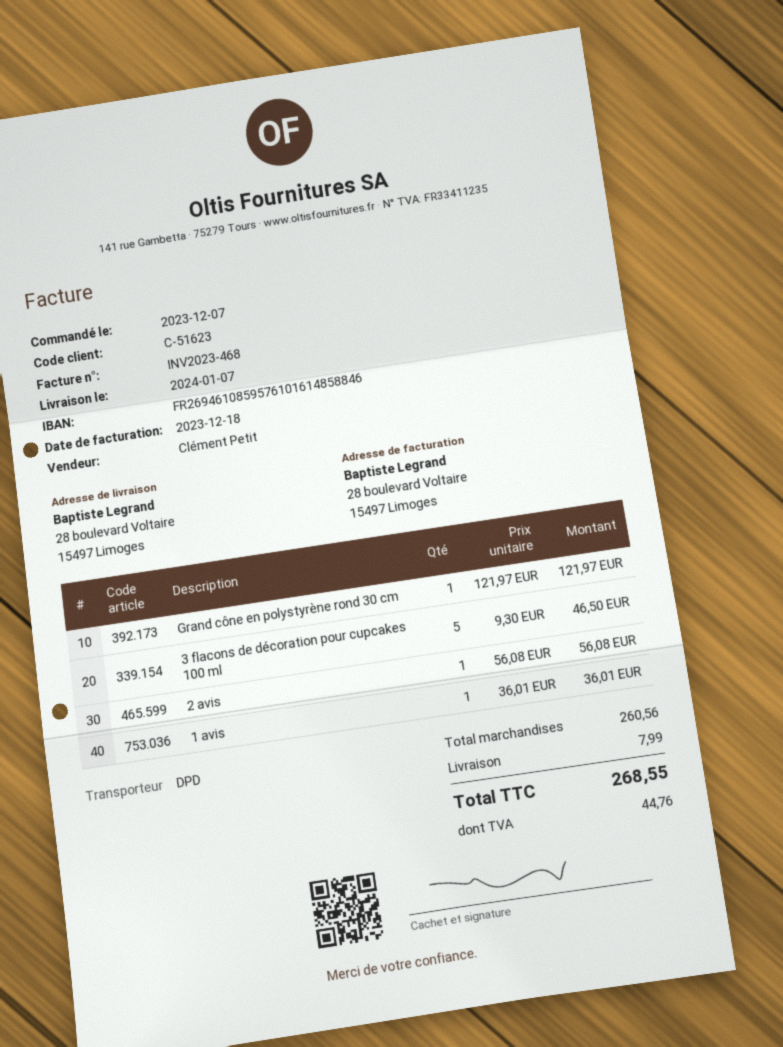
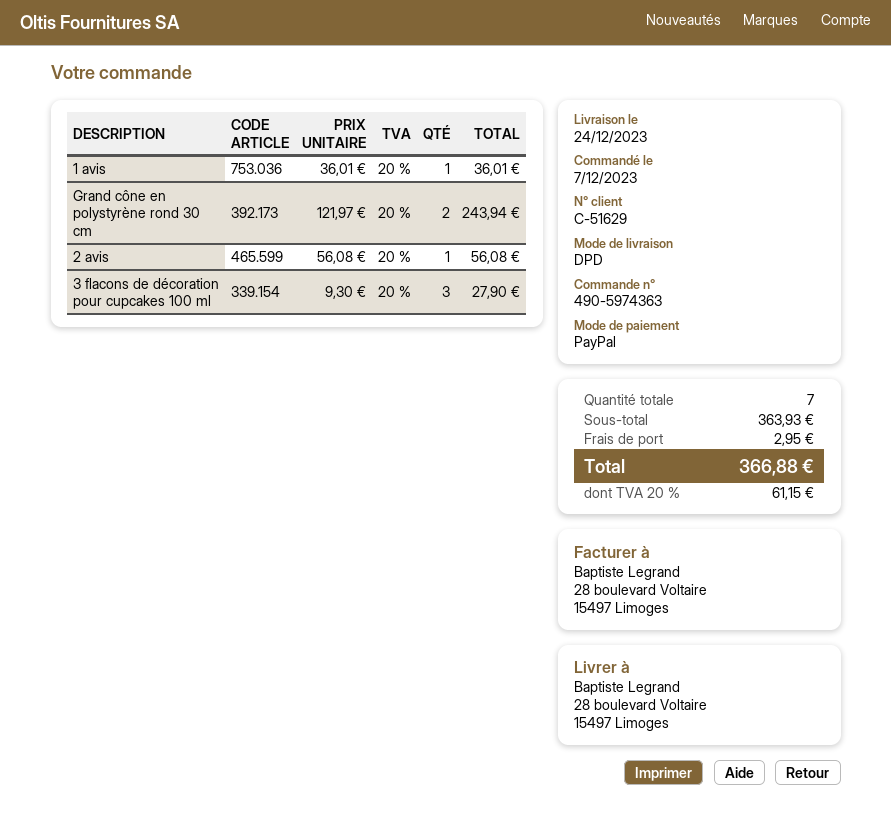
delivery date: 2024-01-07 -> 2023-12-24
customer number: C-51623 -> C-51629
Grand cône en polystyrène rond 30 cm: 1 x 121.97 = 121.97 -> 2 x 121.97 = 243.94
3 flacons de décoration pour cupcakes 100 ml: 5 x 9.30 = 46.50 -> 3 x 9.30 = 27.90
subtotal: 260.56 -> 363.93
shipping: 7.99 -> 2.95
tax: 44.76 -> 61.15
total: 268.55 -> 366.88

